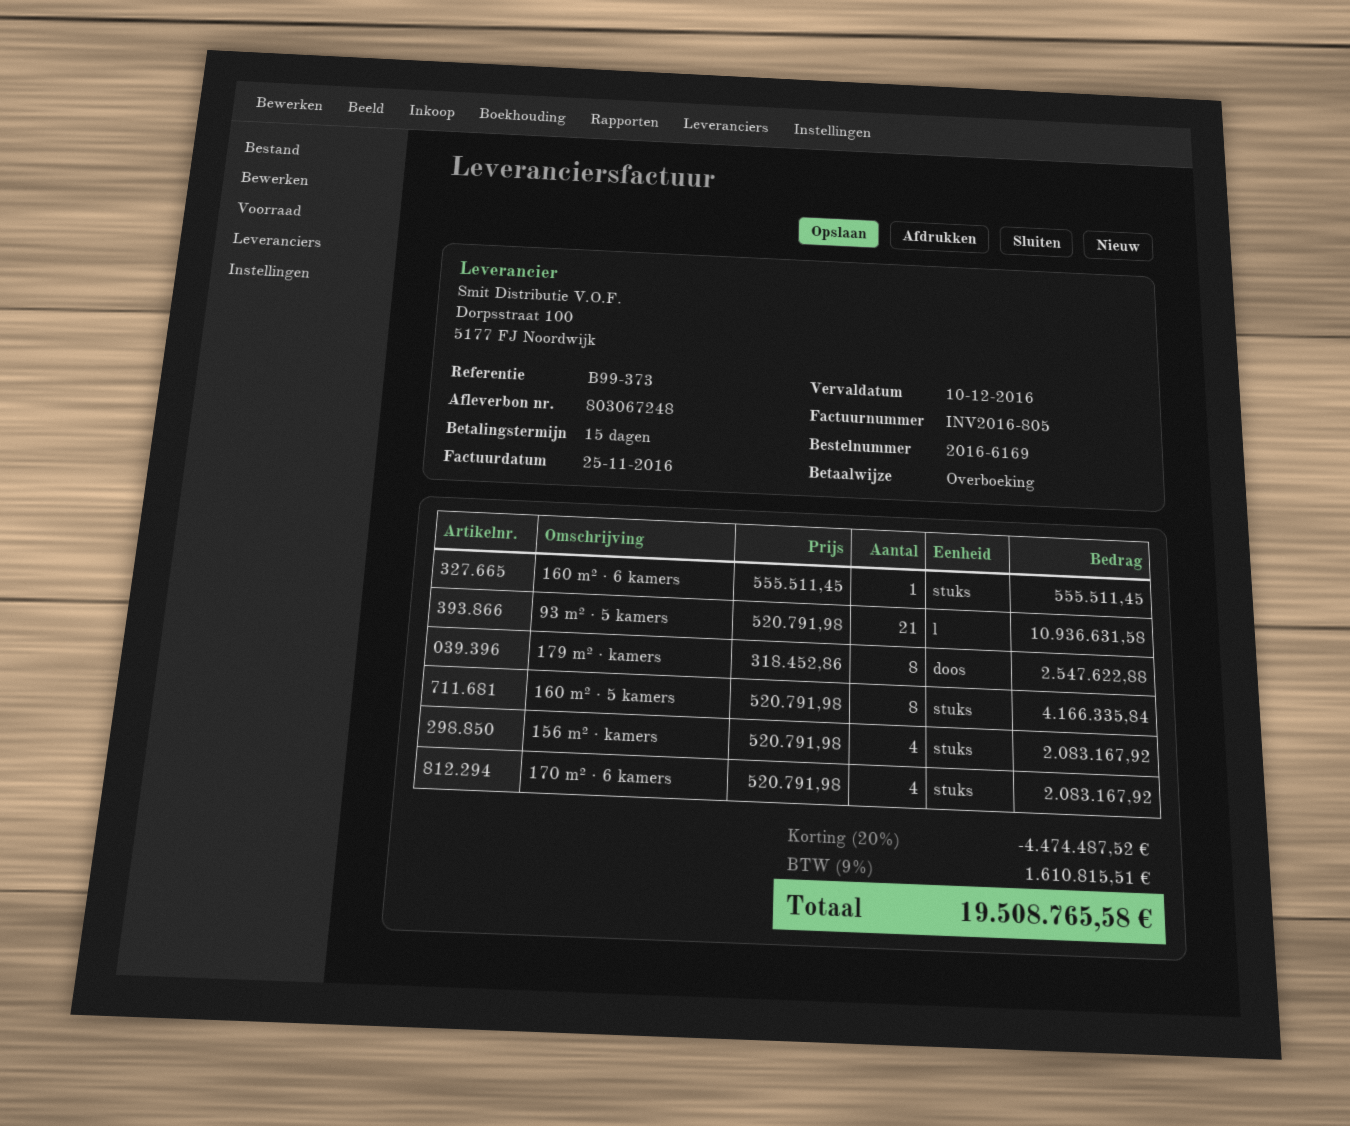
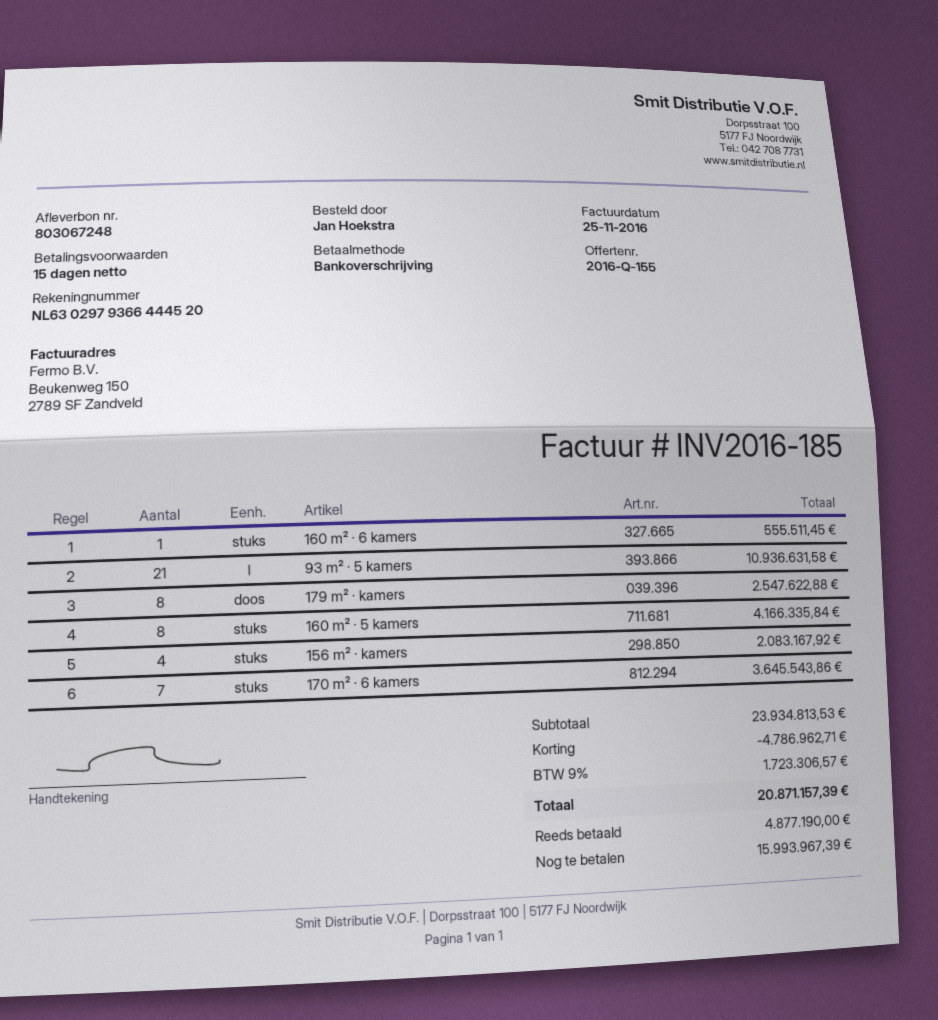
invoice number: INV2016-805 -> INV2016-185
170 m² · 6 kamers: 4 for 2083167.92 -> 7 for 3645543.86
discount: 4474487.52 -> 4786962.71
tax: 9% = 1610815.51 -> 9% = 1723306.57
total: 19508765.58 -> 20871157.39

